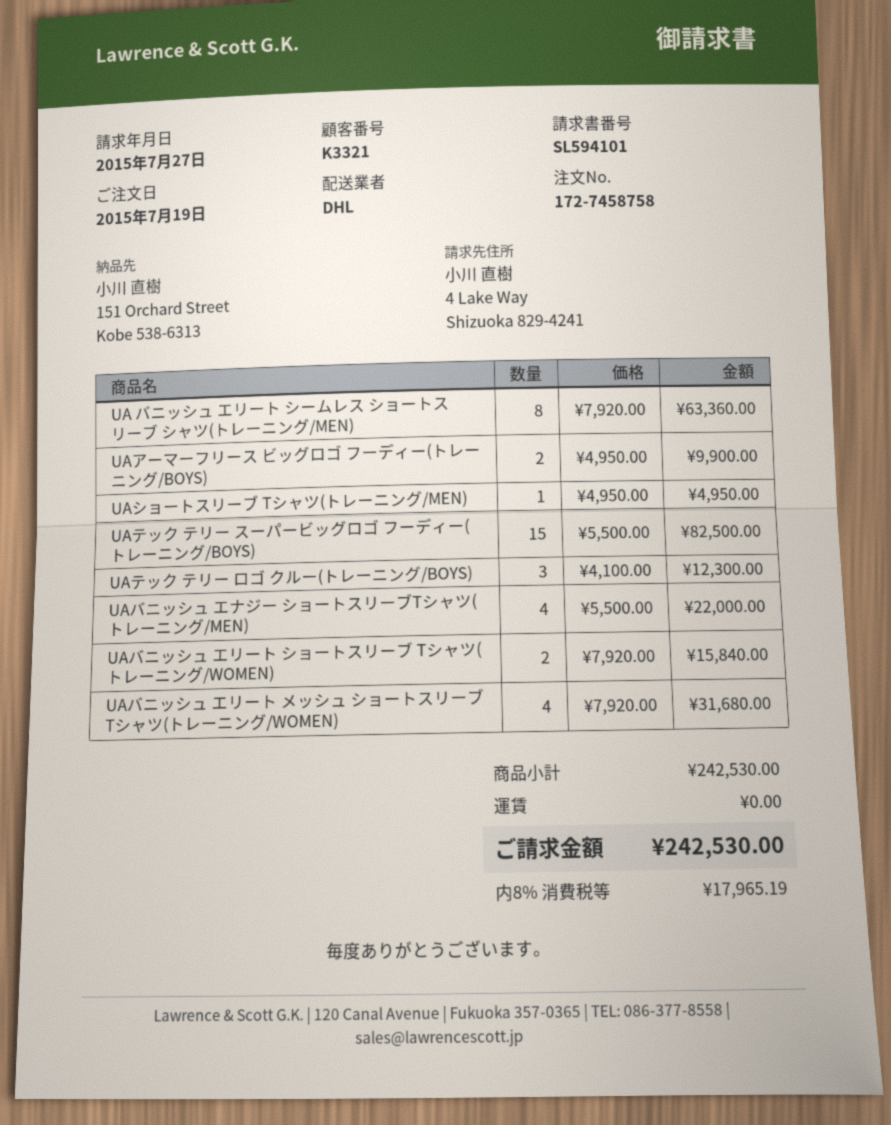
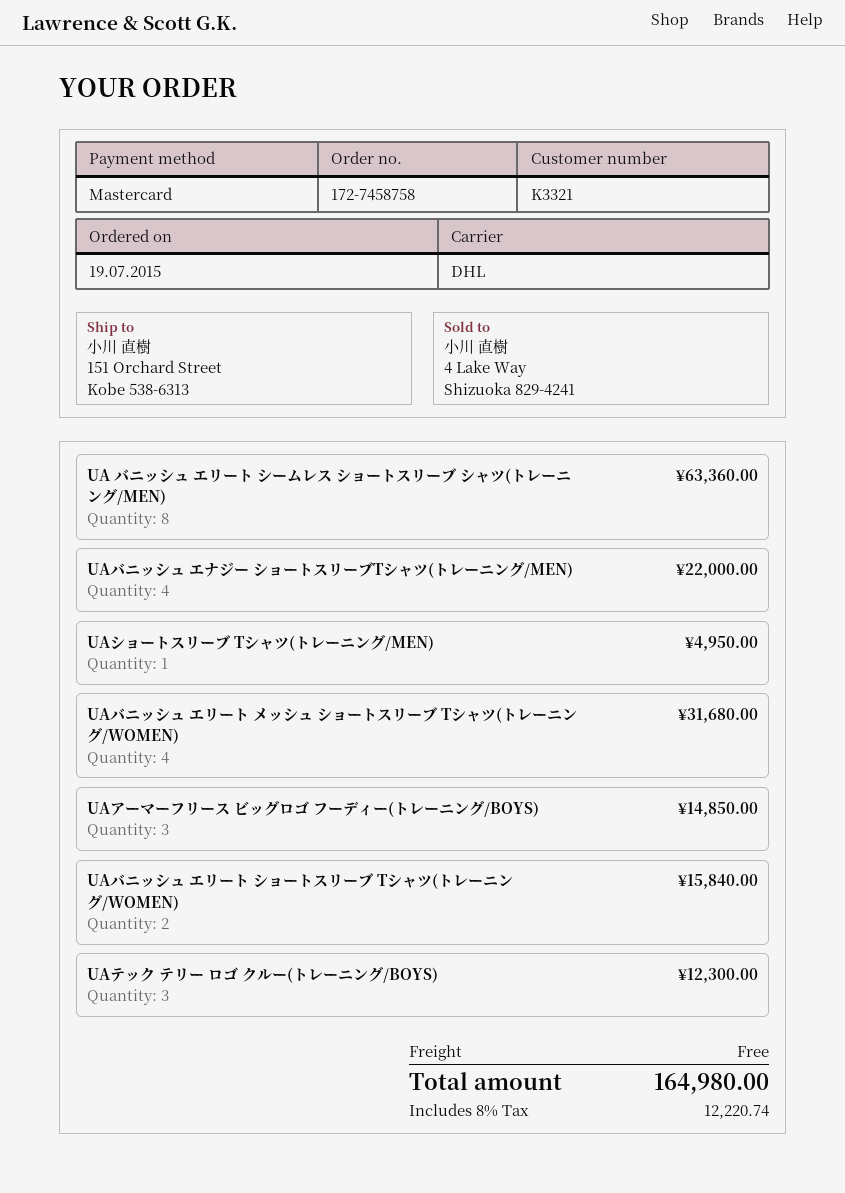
UAアーマーフリース ビッグロゴ フーディー(トレーニング/BOYS): 2 for 9900.00 -> 3 for 14850.00
UAテック テリー スーパービッグロゴ フーディー(トレーニング/BOYS): 15 for 82500.00 -> none
tax: 8% = 17965.19 -> 8% = 12220.74
total: 242530.00 -> 164980.00

